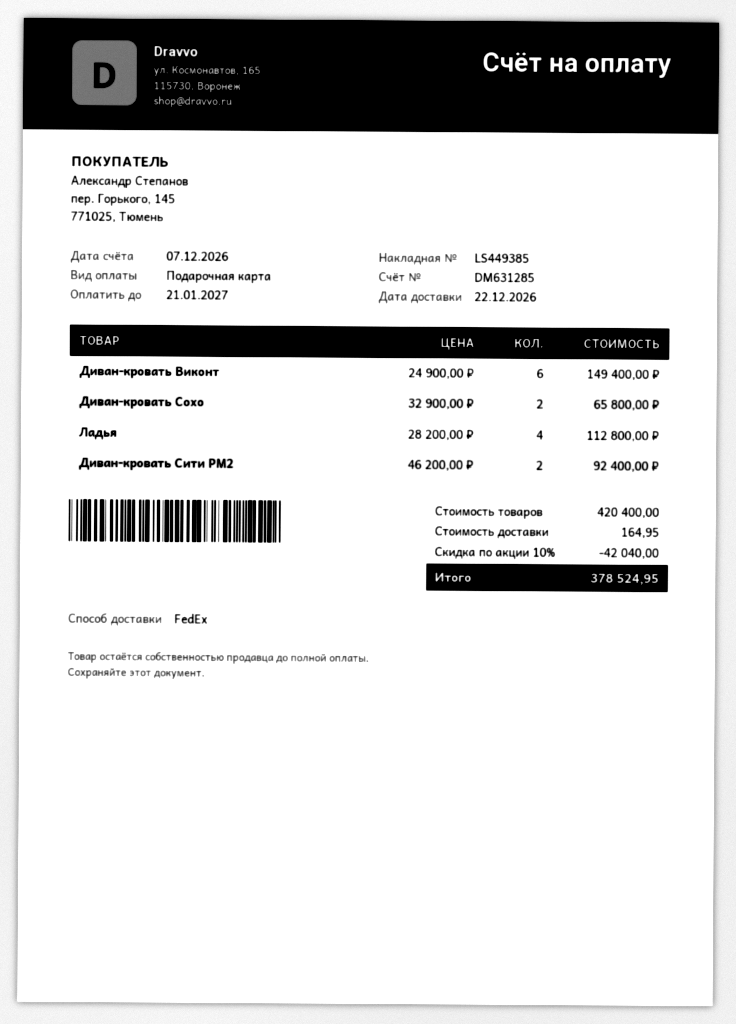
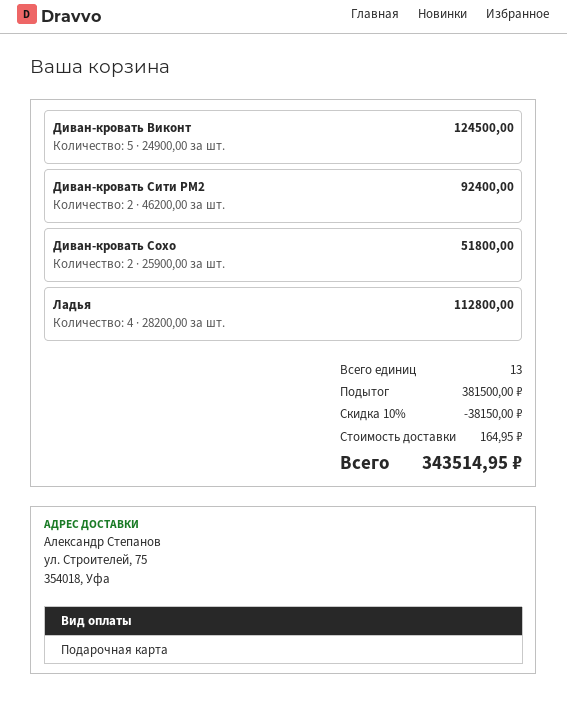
Диван-кровать Виконт: 6 x 24900.00 = 149400.00 -> 5 x 24900.00 = 124500.00
Диван-кровать Сохо: 2 x 32900.00 = 65800.00 -> 2 x 25900.00 = 51800.00
subtotal: 420400.00 -> 381500.00
discount: 10% = 42040.00 -> 10% = 38150.00
total: 378524.95 -> 343514.95

